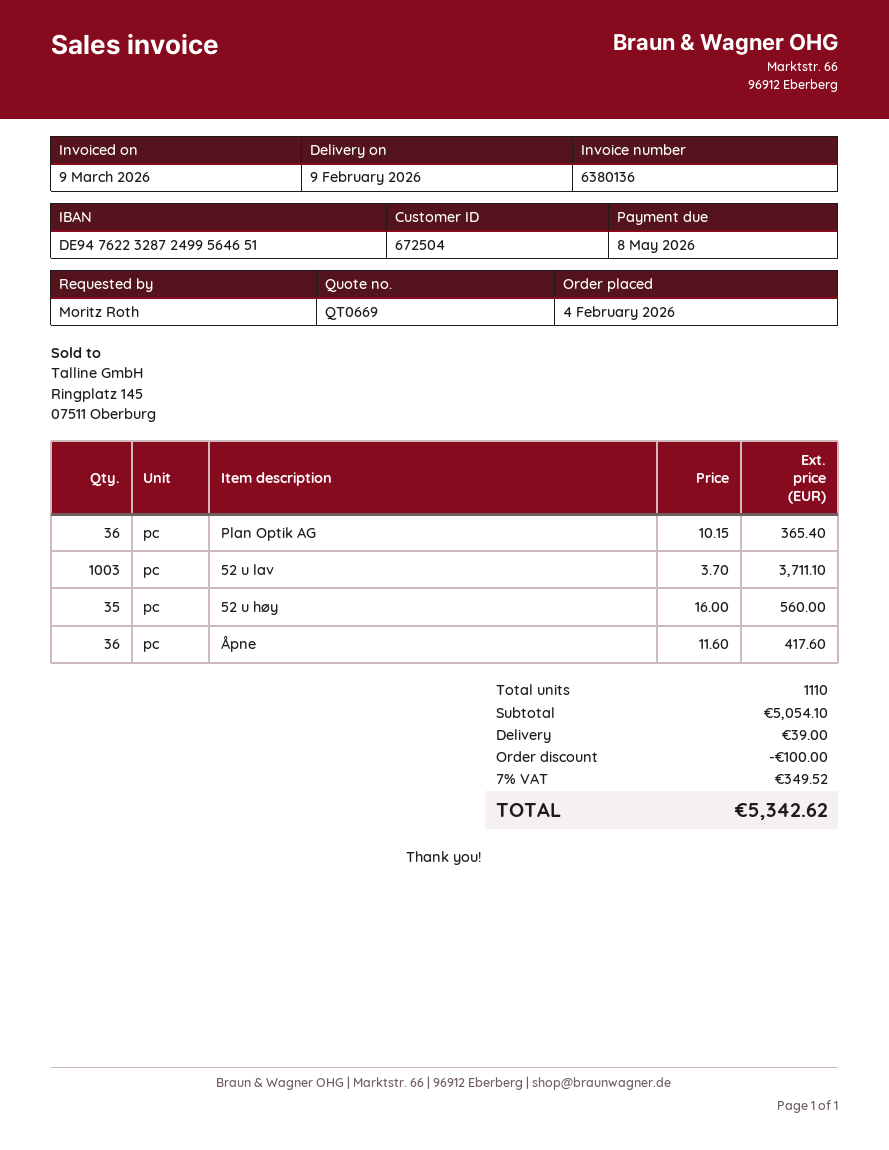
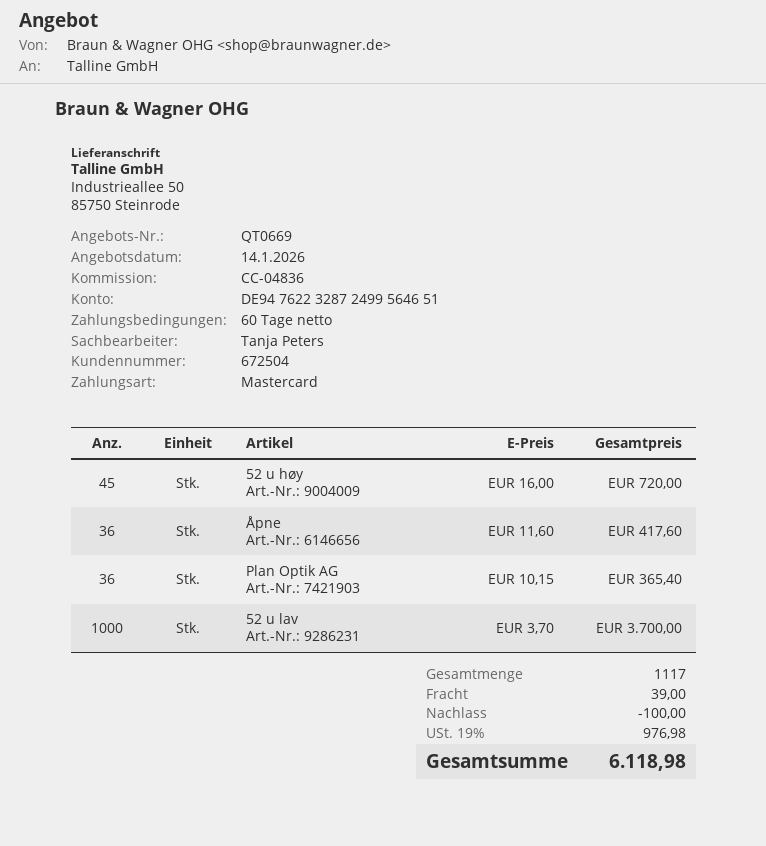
52 u lav: 1003 x 3.70 = 3711.10 -> 1000 x 3.70 = 3700.00
52 u høy: 35 x 16.00 = 560.00 -> 45 x 16.00 = 720.00
total quantity: 1110 -> 1117
tax: 7% = 349.52 -> 19% = 976.98
total: 5342.62 -> 6118.98

